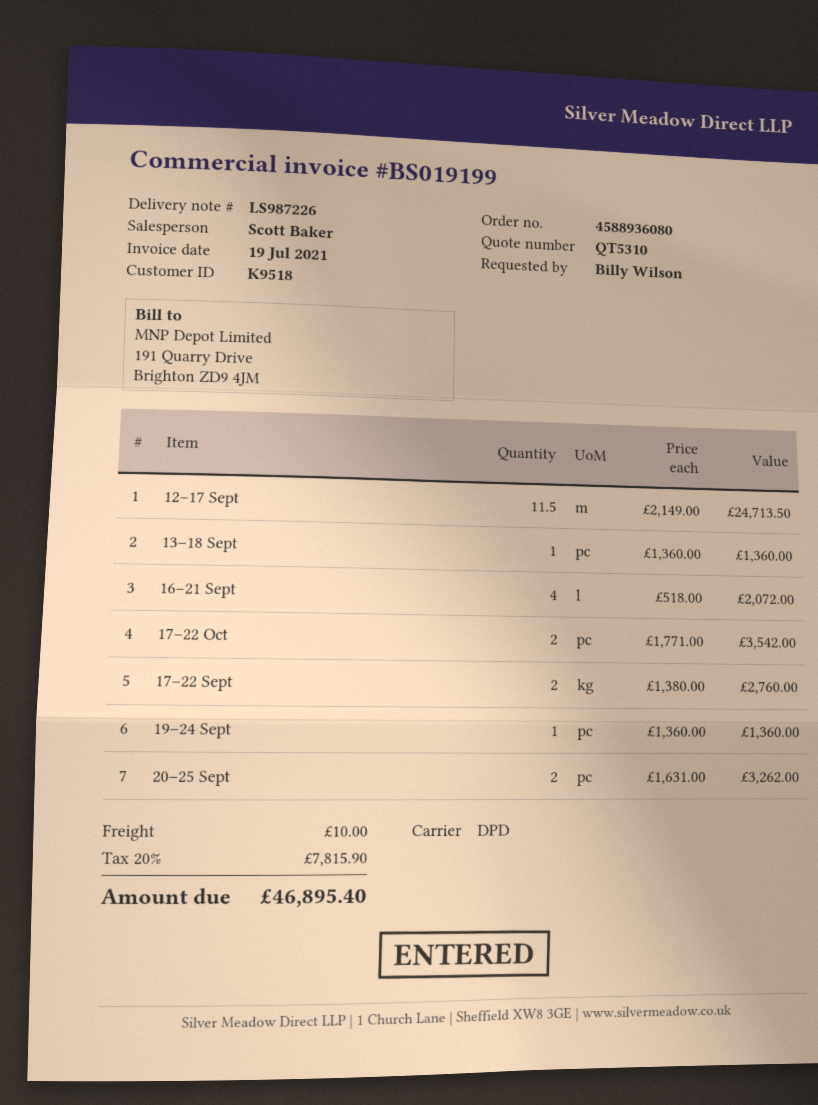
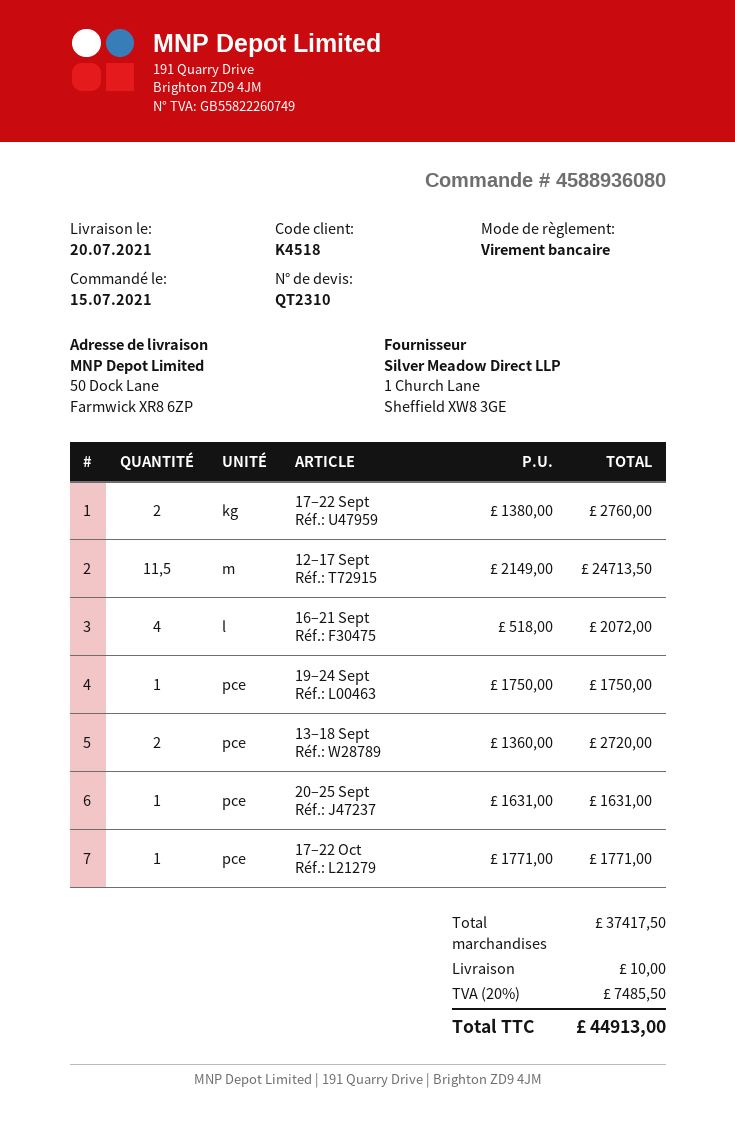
quote number: QT5310 -> QT2310
customer number: K9518 -> K4518
13–18 Sept: 1 x 1360.00 = 1360.00 -> 2 x 1360.00 = 2720.00
17–22 Oct: 2 x 1771.00 = 3542.00 -> 1 x 1771.00 = 1771.00
19–24 Sept: 1 x 1360.00 = 1360.00 -> 1 x 1750.00 = 1750.00
20–25 Sept: 2 x 1631.00 = 3262.00 -> 1 x 1631.00 = 1631.00
tax: 20% = 7815.90 -> 20% = 7485.50
total: 46895.40 -> 44913.00

